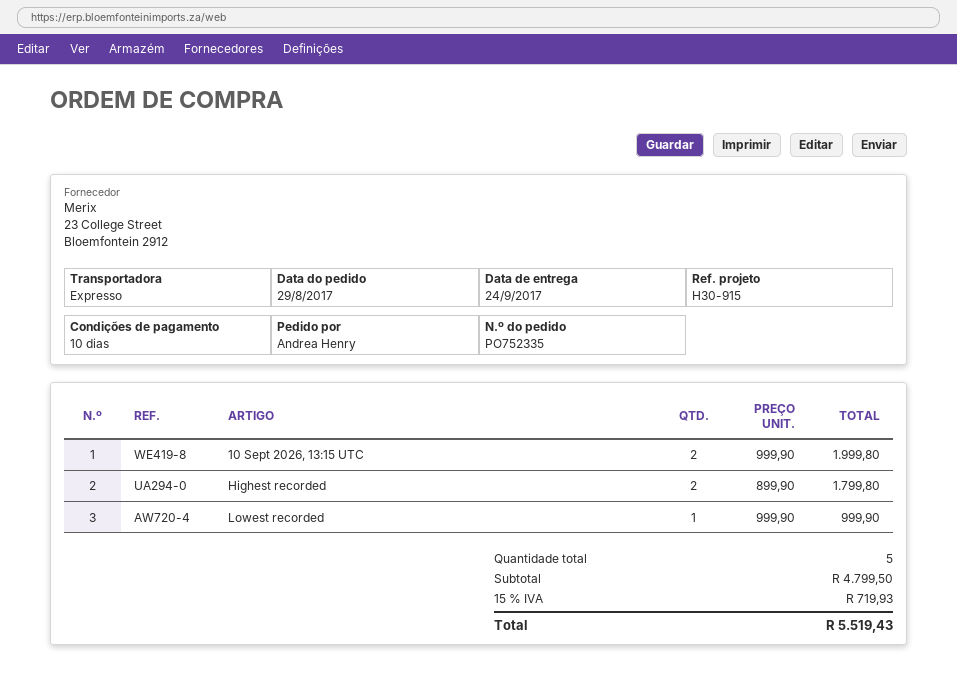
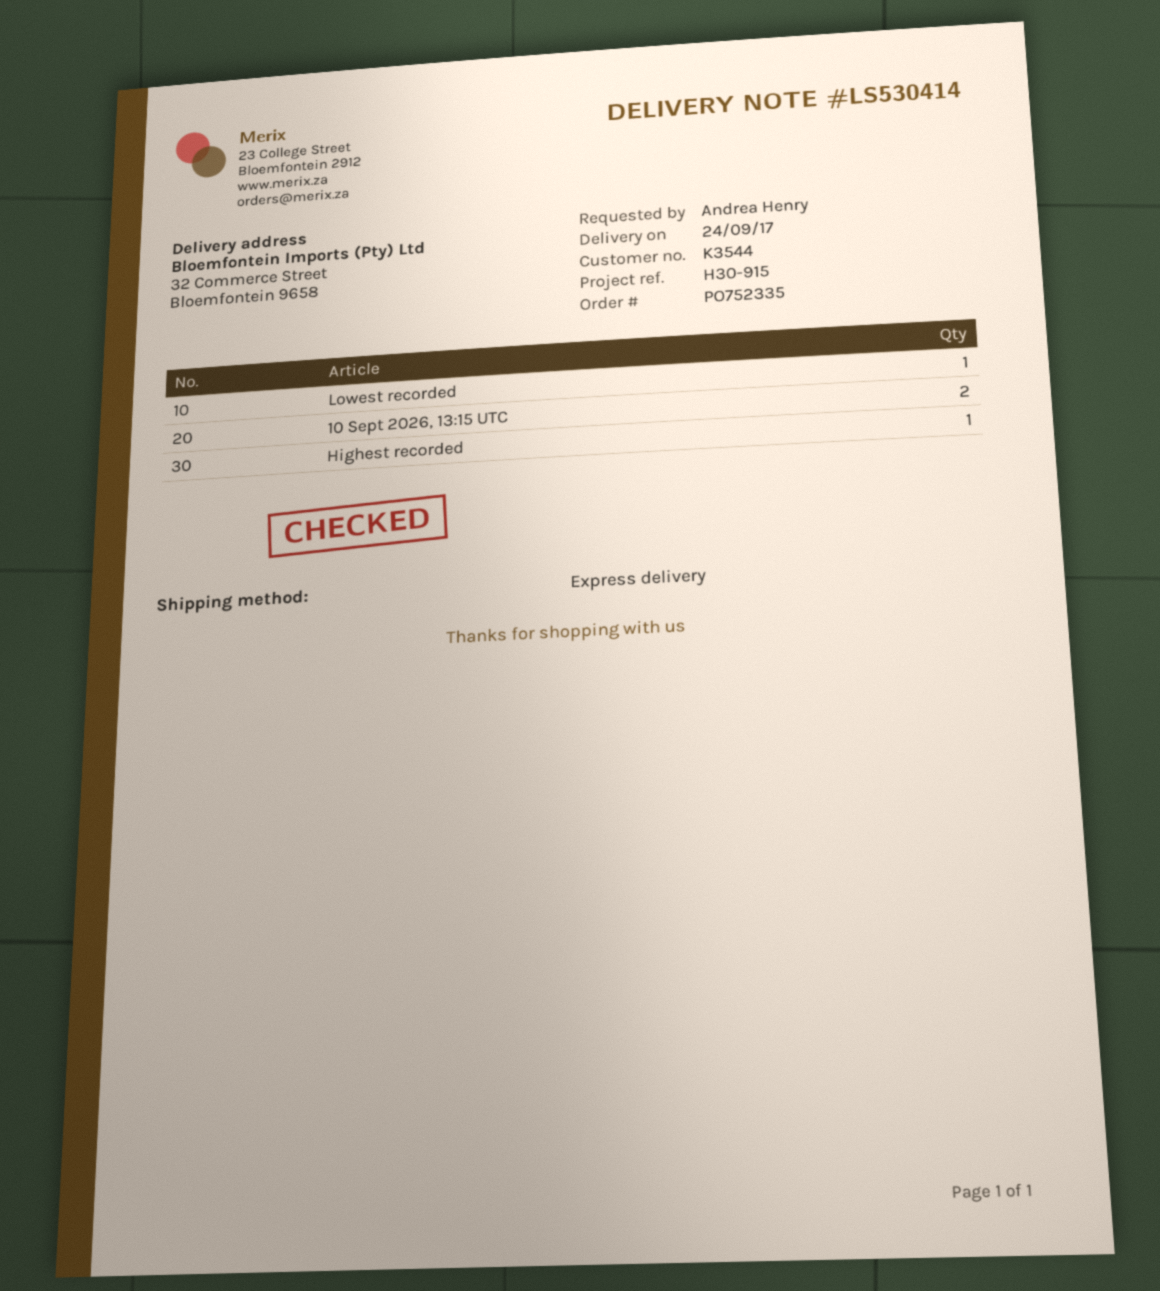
Highest recorded: 2 -> 1

